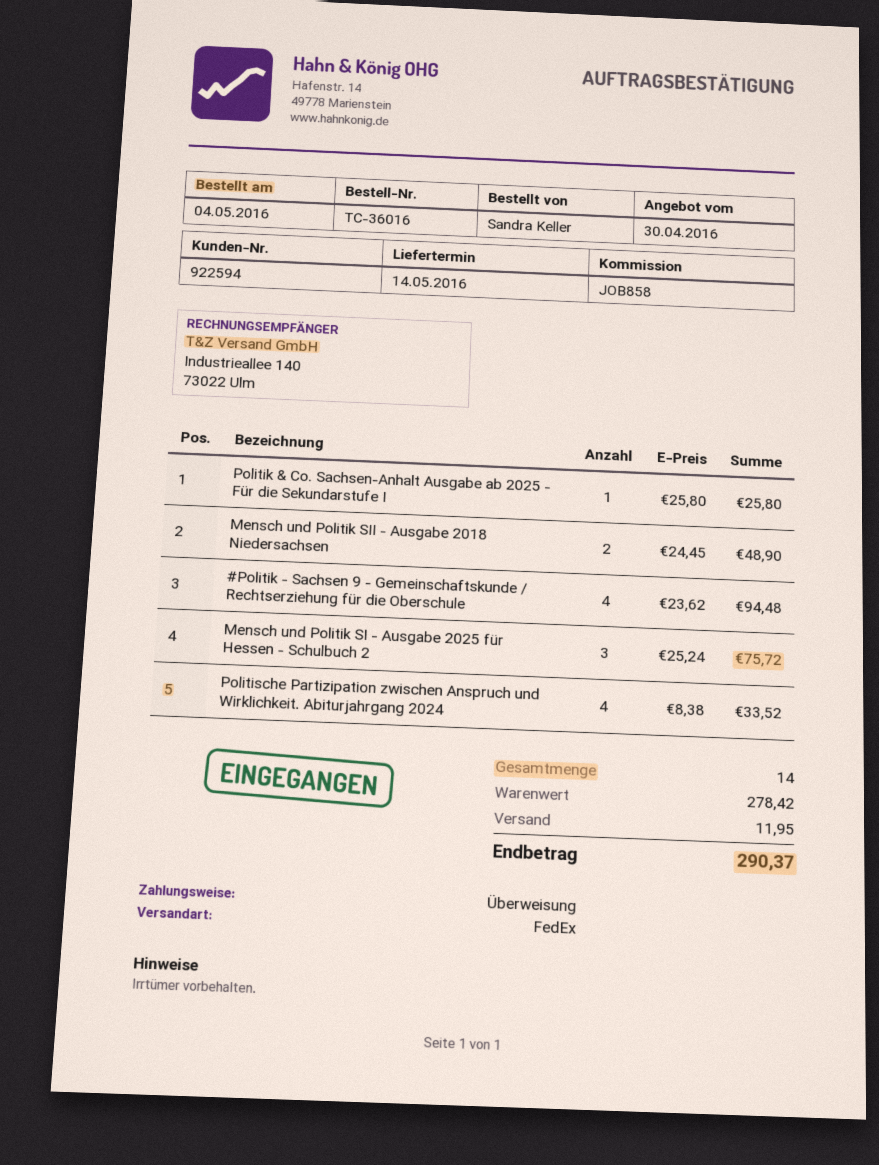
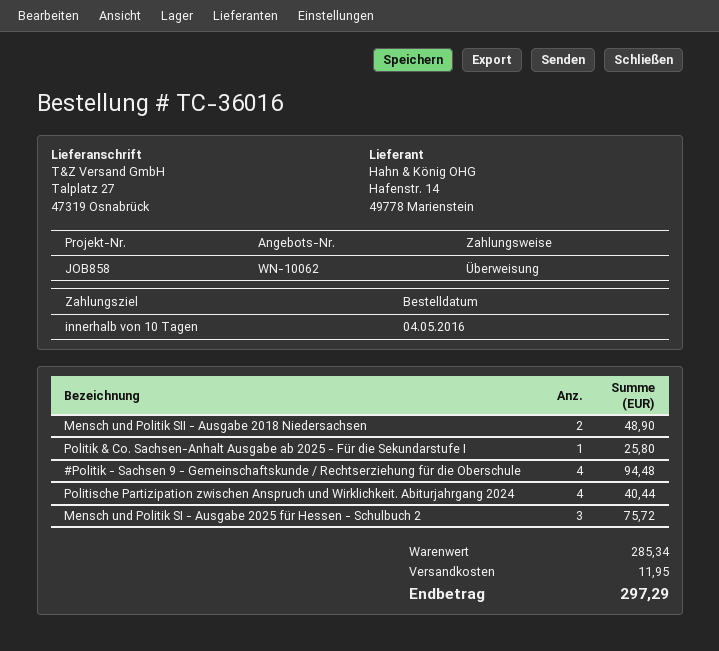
Politische Partizipation zwischen Anspruch und Wirklichkeit. Abiturjahrgang 2024: 4 for 33.52 -> 4 for 40.44
subtotal: 278.42 -> 285.34
total: 290.37 -> 297.29

